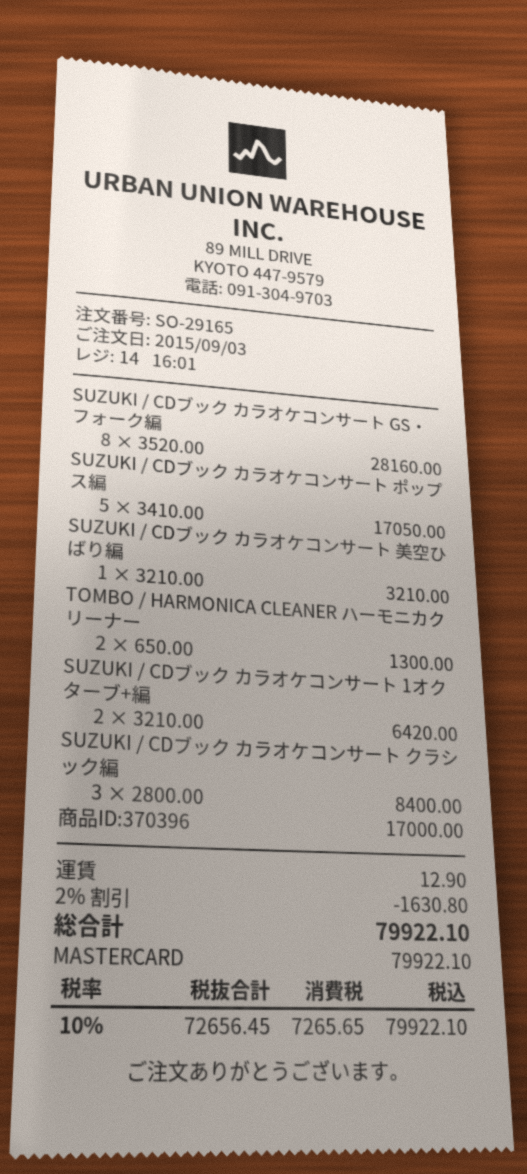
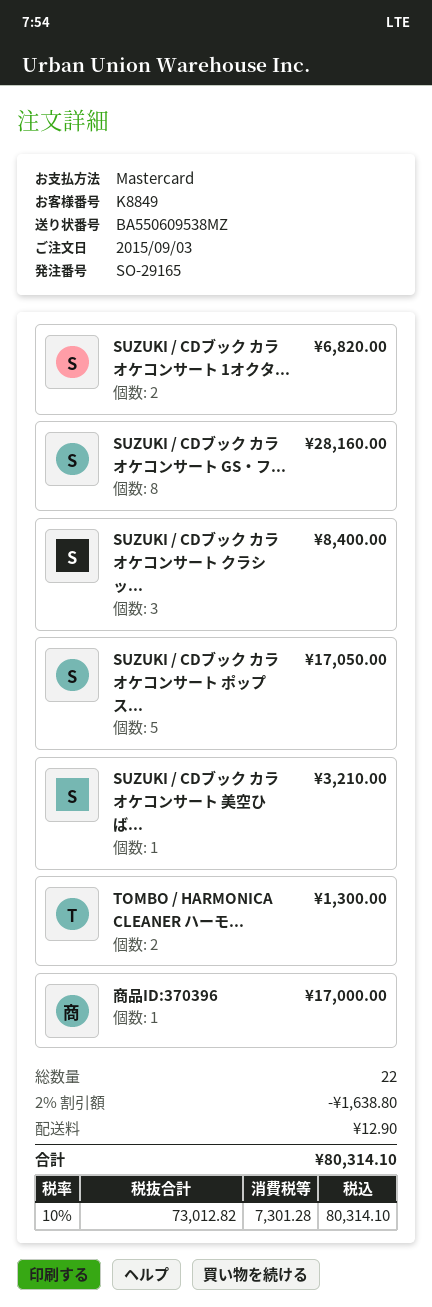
SUZUKI / CDブック カラオケコンサート 1オクターブ+編: 2 for 6420.00 -> 2 for 6820.00
discount: 2% = 1630.80 -> 2% = 1638.80
net: 72656.45 -> 73012.82
tax: 10% = 7265.65 -> 10% = 7301.28
total: 79922.10 -> 80314.10

